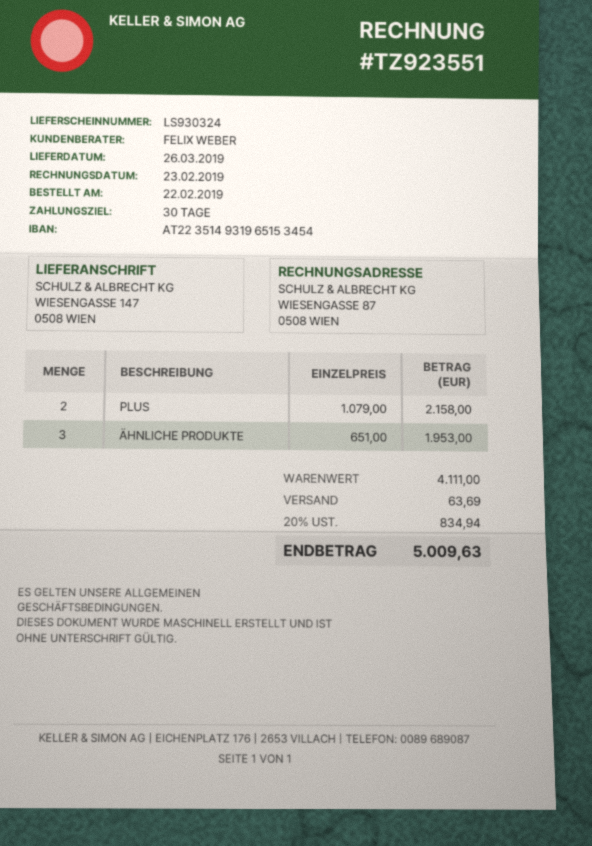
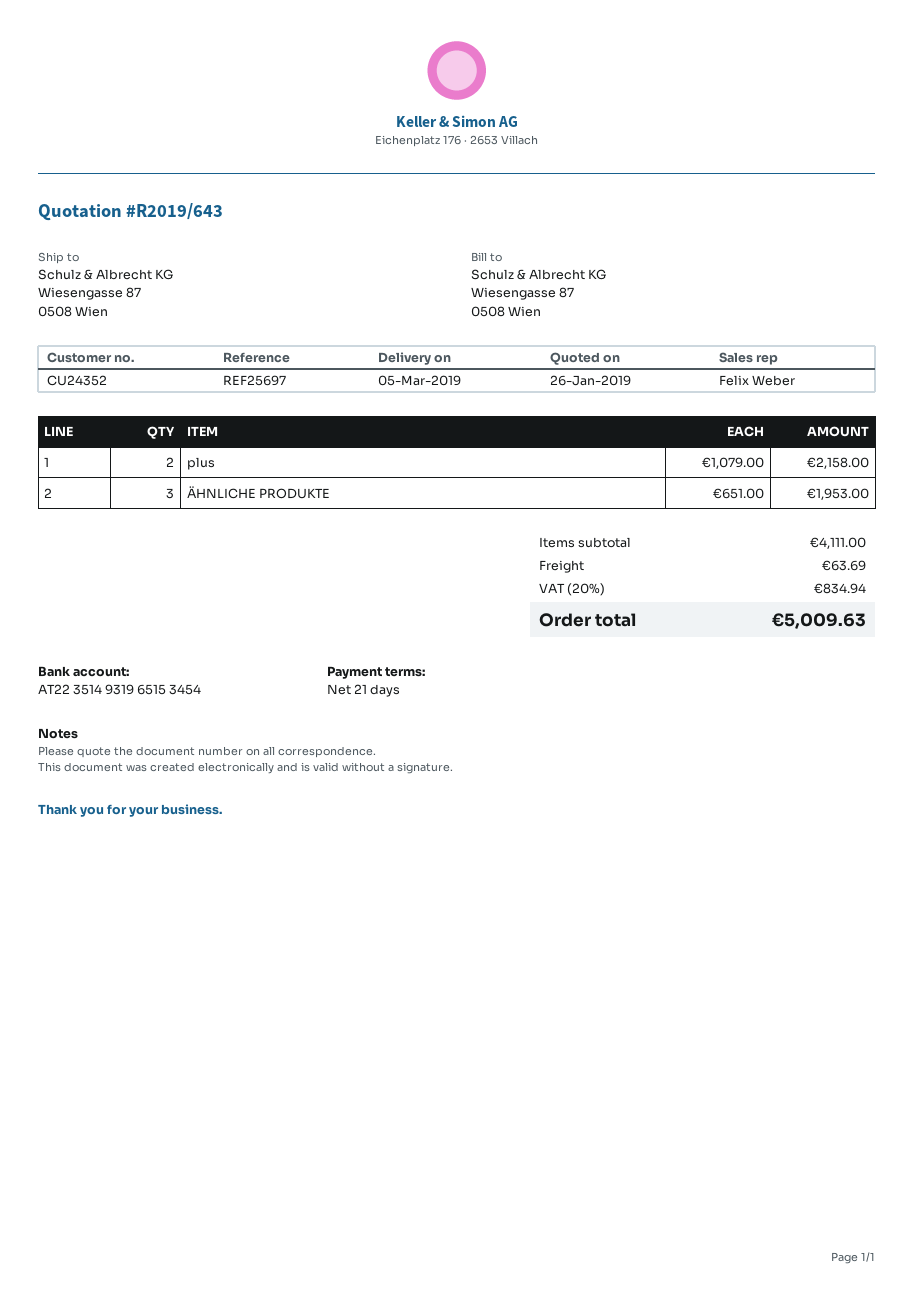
delivery date: 2019-03-26 -> 2019-03-05
payment terms: 30 days -> 21 days
ship to: WIESENGASSE 147, 0508 WIEN -> Wiesengasse 87, 0508 Wien

